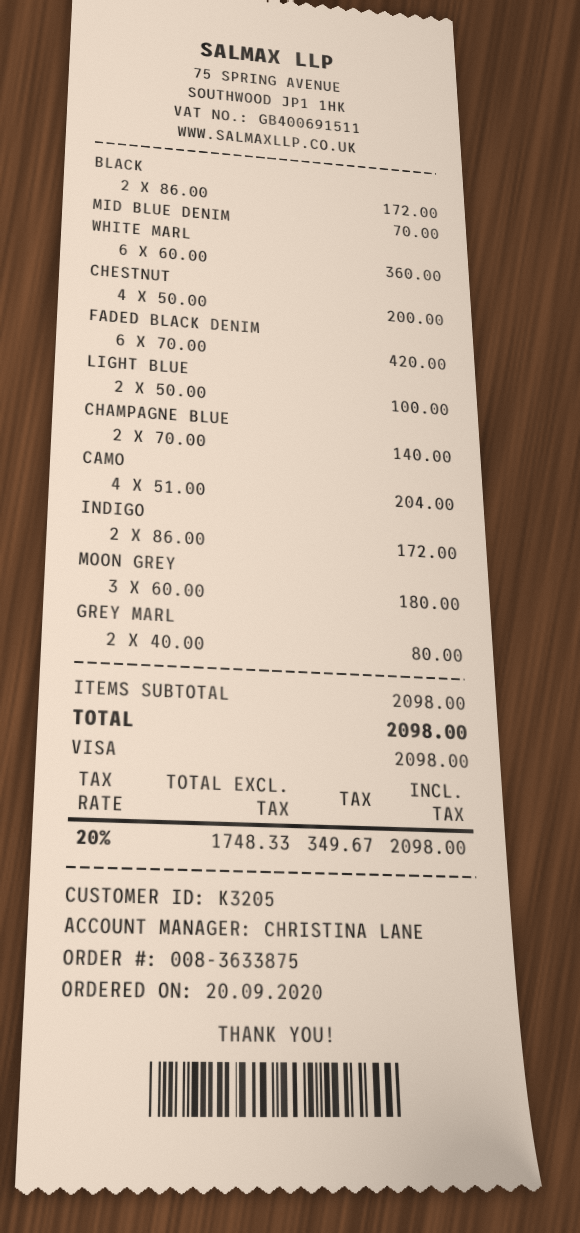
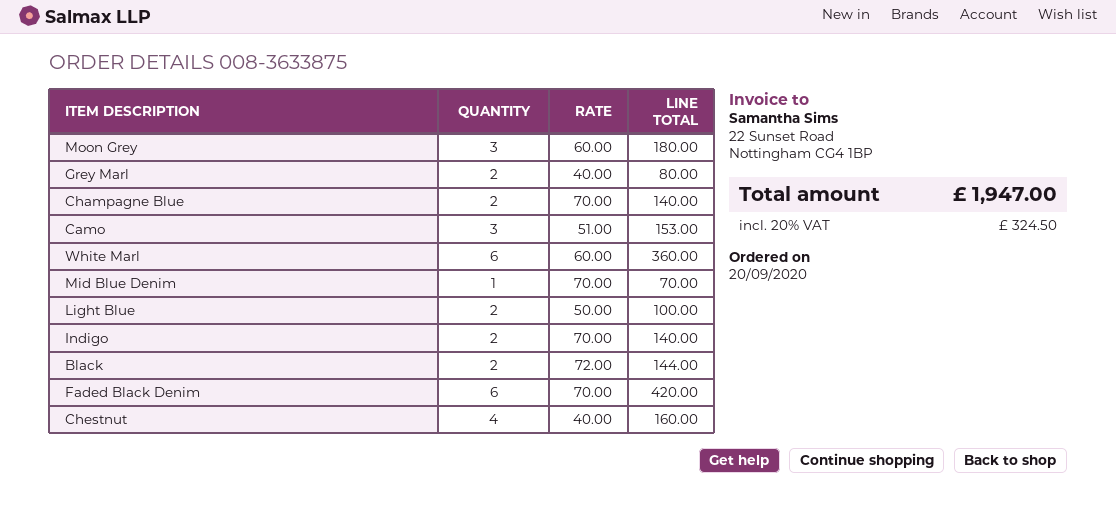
BLACK: 2 x 86.00 = 172.00 -> 2 x 72.00 = 144.00
CHESTNUT: 4 x 50.00 = 200.00 -> 4 x 40.00 = 160.00
CAMO: 4 x 51.00 = 204.00 -> 3 x 51.00 = 153.00
INDIGO: 2 x 86.00 = 172.00 -> 2 x 70.00 = 140.00
tax: 20% = 349.67 -> 20% = 324.50
total: 2098.00 -> 1947.00

